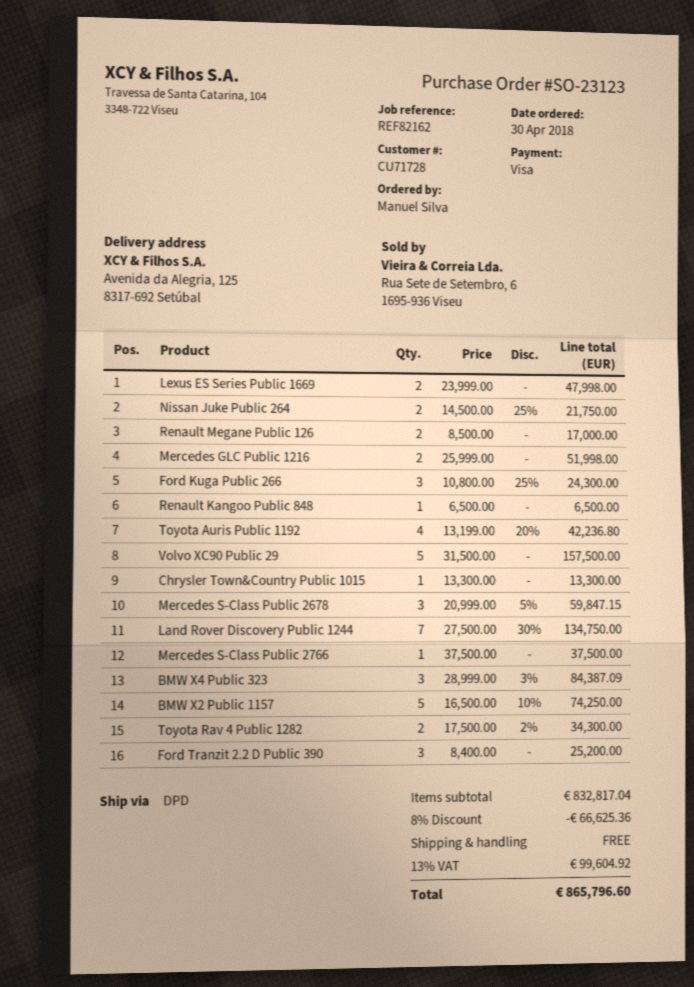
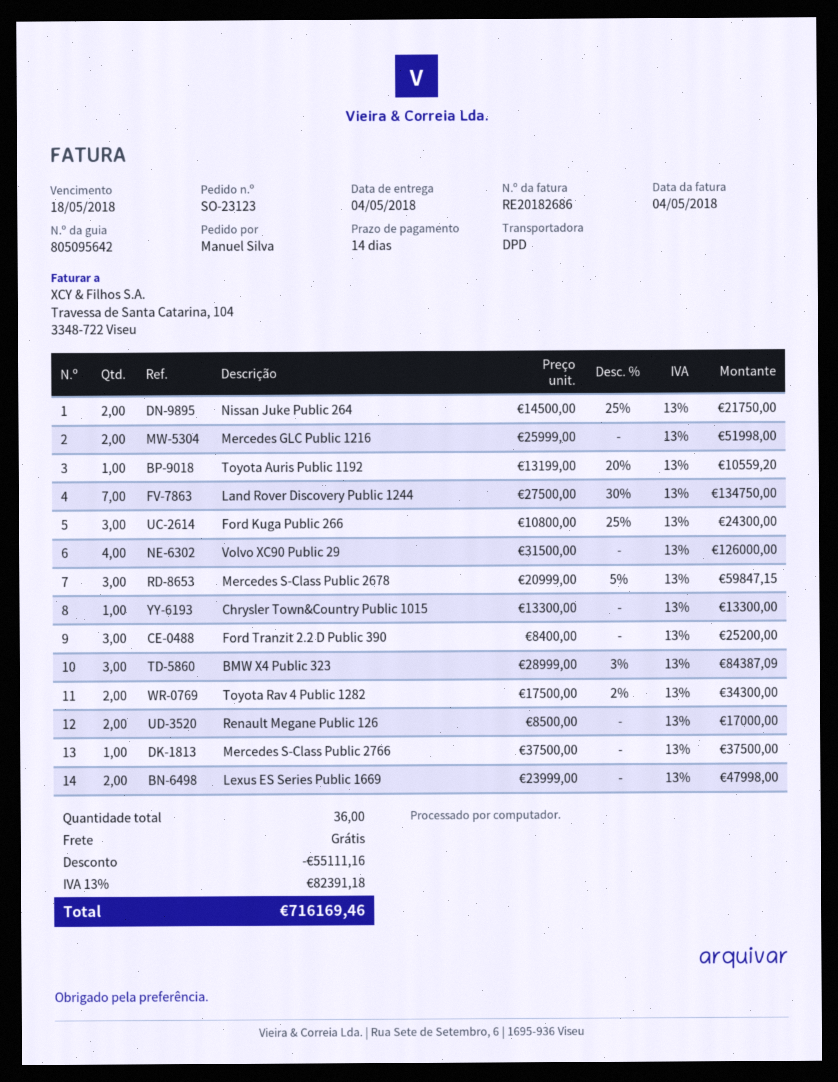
Renault Kangoo Public 848: 1 x 6500.00 = 6500.00 -> none
Toyota Auris Public 1192: 4 x 13199.00 - 20% = 42236.80 -> 1 x 13199.00 - 20% = 10559.20
Volvo XC90 Public 29: 5 x 31500.00 = 157500.00 -> 4 x 31500.00 = 126000.00
BMW X2 Public 1157: 5 x 16500.00 - 10% = 74250.00 -> none
discount: 66625.36 -> 55111.16
tax: 13% = 99604.92 -> 13% = 82391.18
total: 865796.60 -> 716169.46

